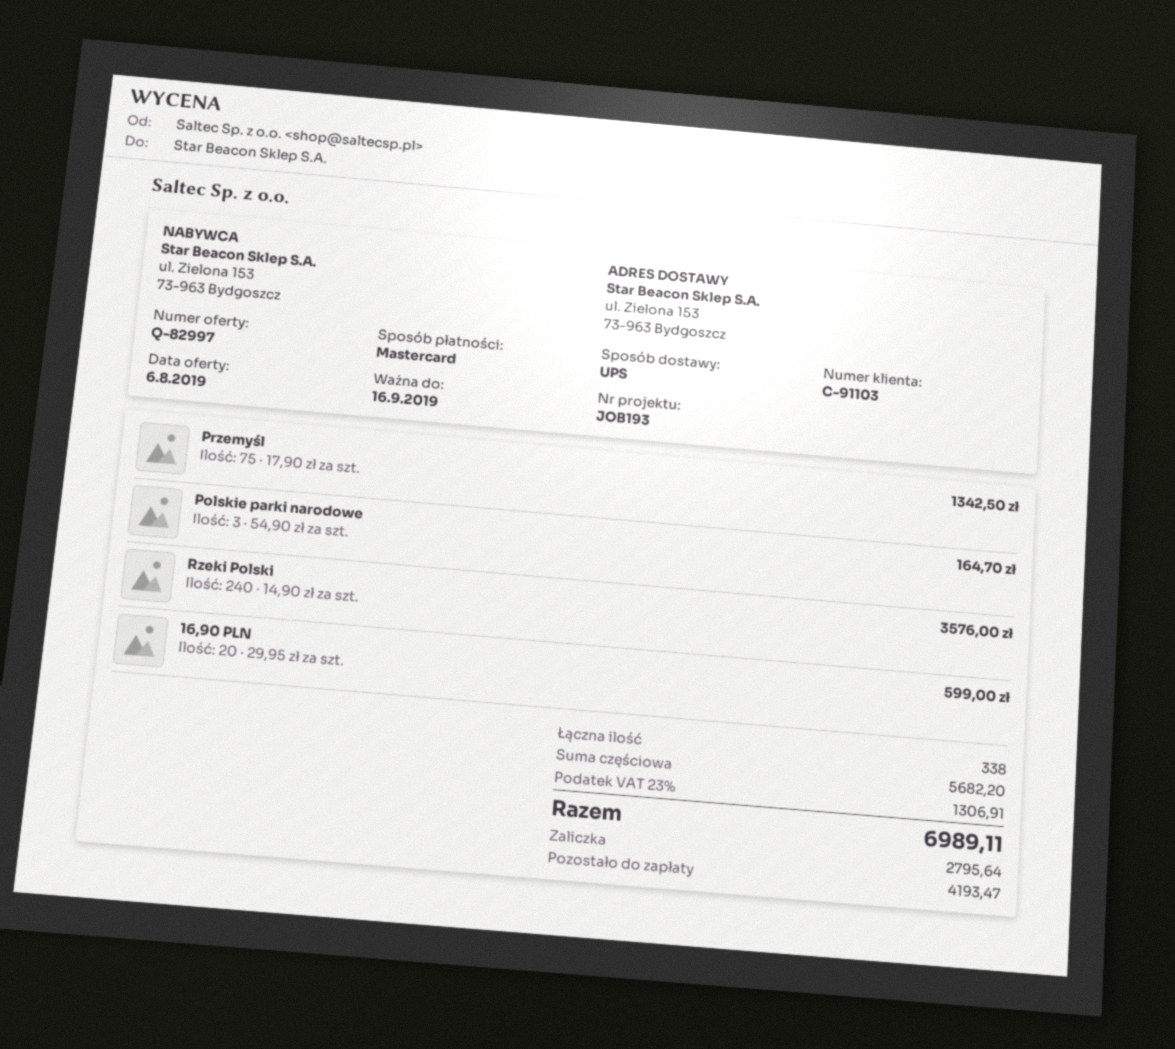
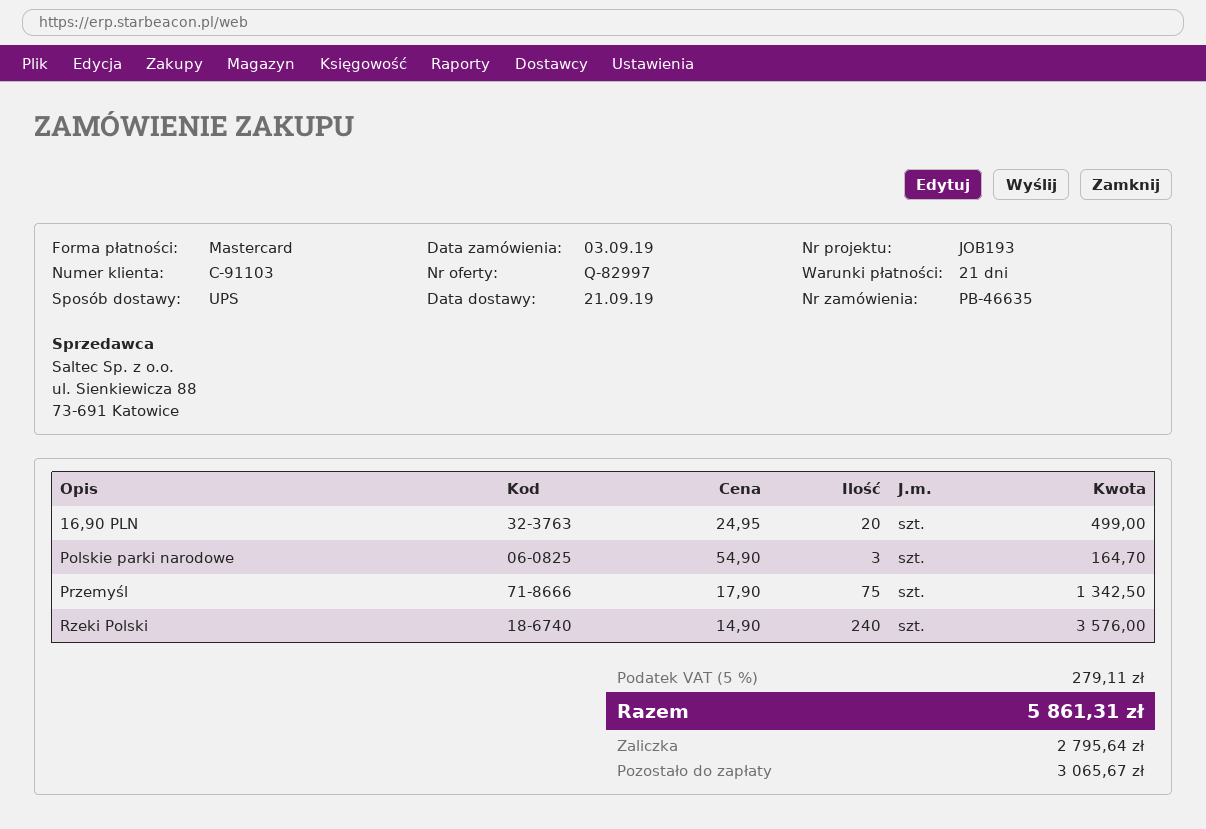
16,90 PLN: 20 x 29.95 = 599.00 -> 20 x 24.95 = 499.00
tax: 23% = 1306.91 -> 5% = 279.11
total: 6989.11 -> 5861.31
balance: 4193.47 -> 3065.67

